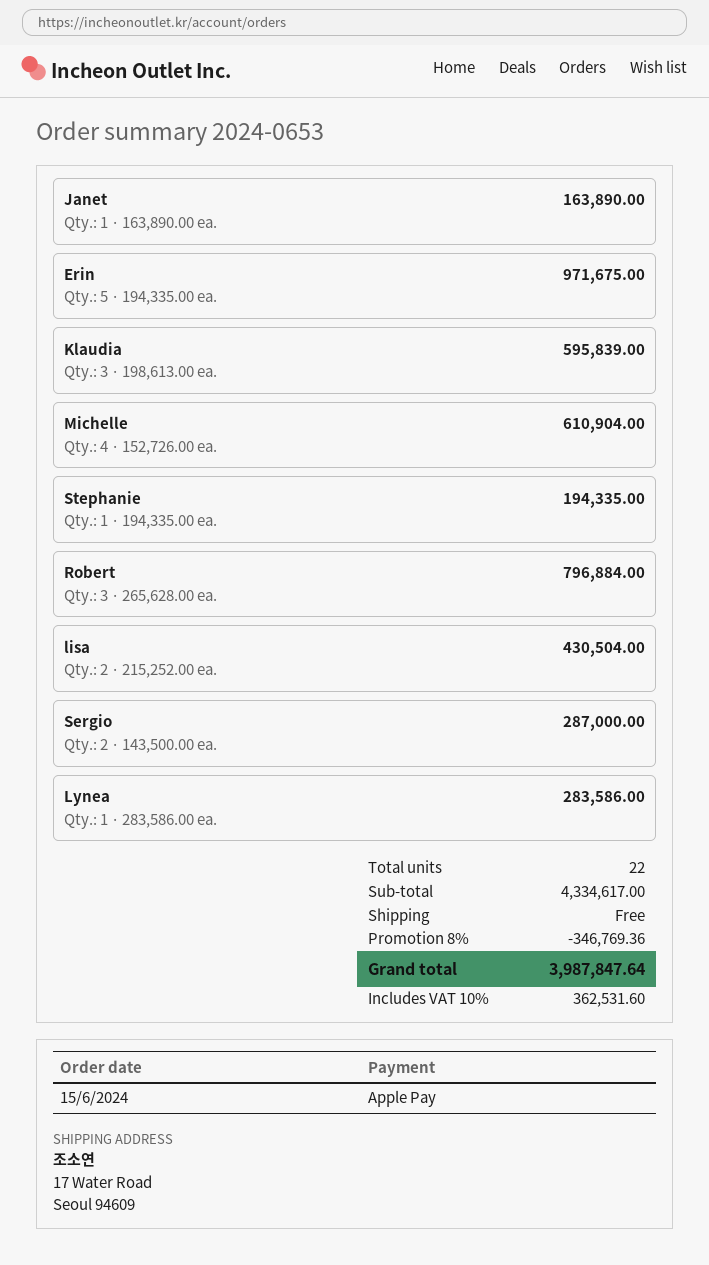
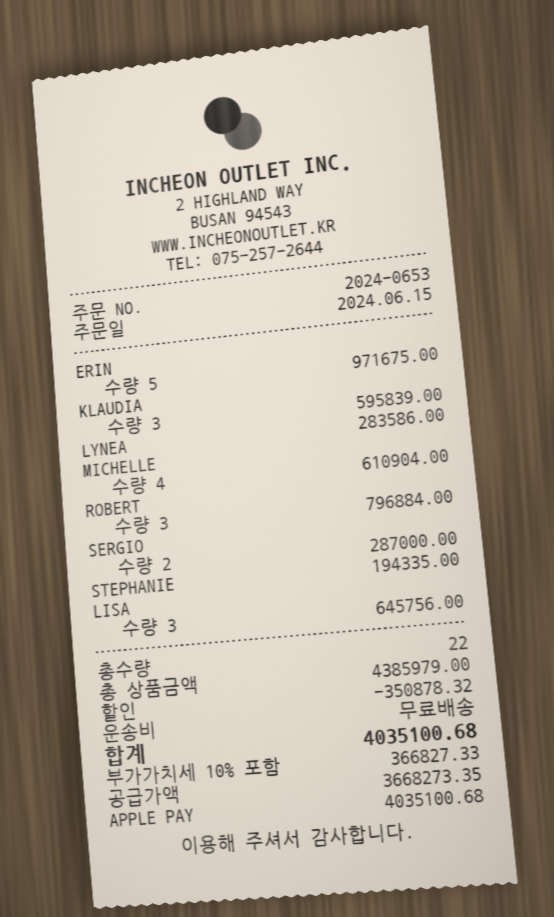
Janet: 1 for 163890.00 -> none
lisa: 2 for 430504.00 -> 3 for 645756.00
subtotal: 4334617.00 -> 4385979.00
discount: 346769.36 -> 350878.32
tax: 10% = 362531.60 -> 10% = 366827.33
total: 3987847.64 -> 4035100.68

